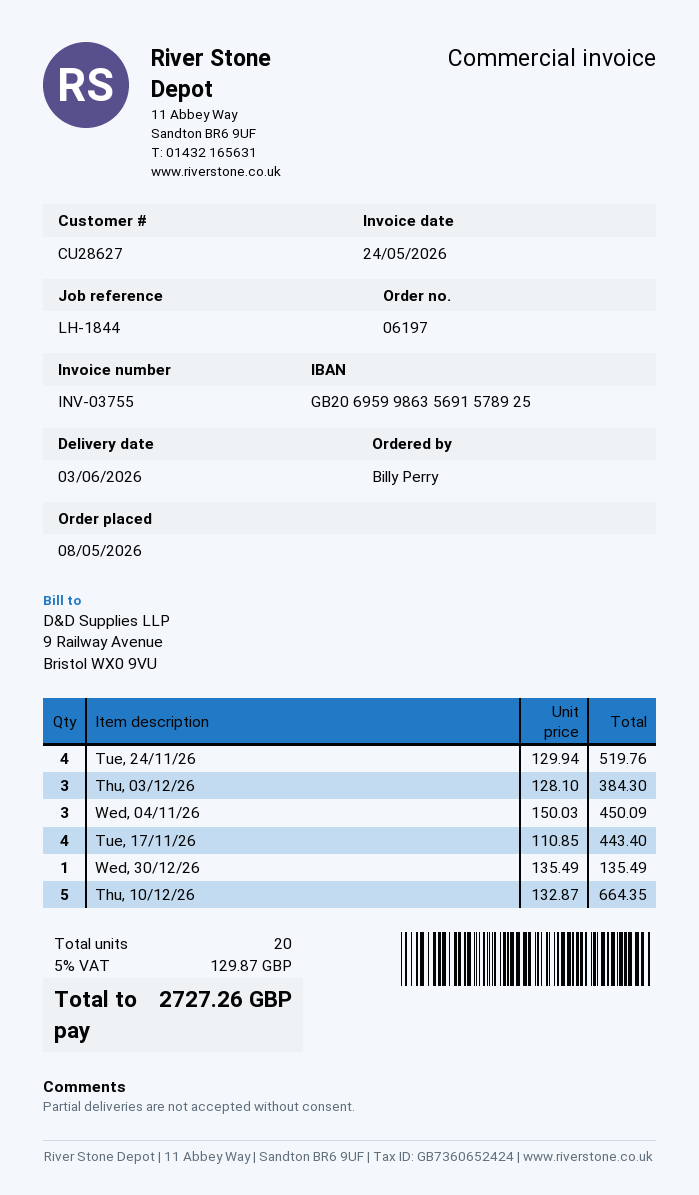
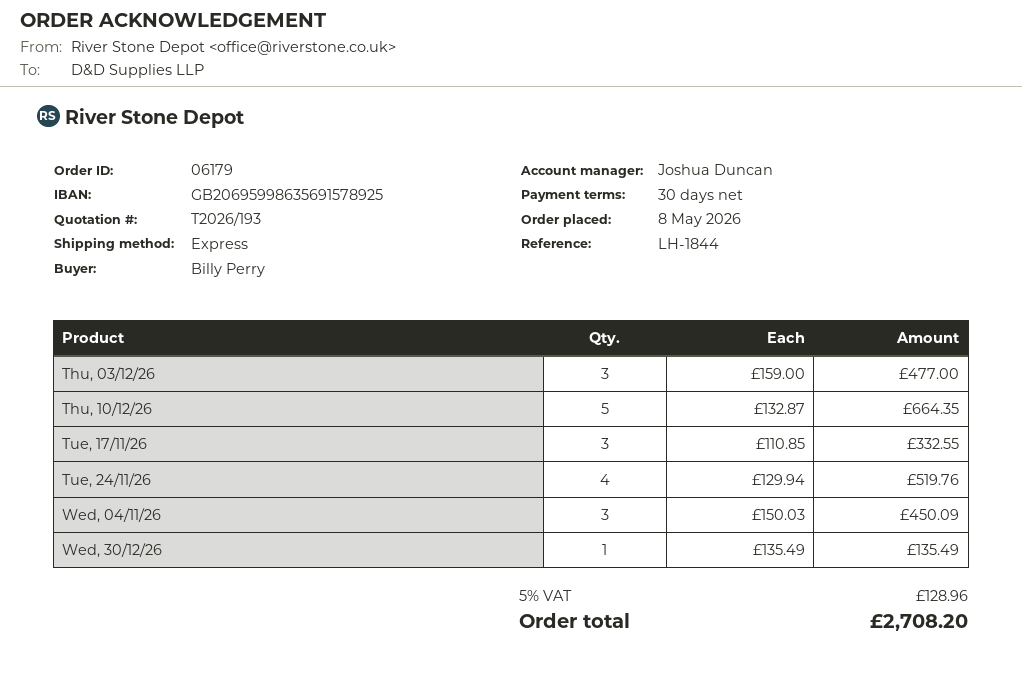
order number: 06197 -> 06179
Thu, 03/12/26: 3 x 128.10 = 384.30 -> 3 x 159.00 = 477.00
Tue, 17/11/26: 4 x 110.85 = 443.40 -> 3 x 110.85 = 332.55
tax: 5% = 129.87 -> 5% = 128.96
total: 2727.26 -> 2708.20

